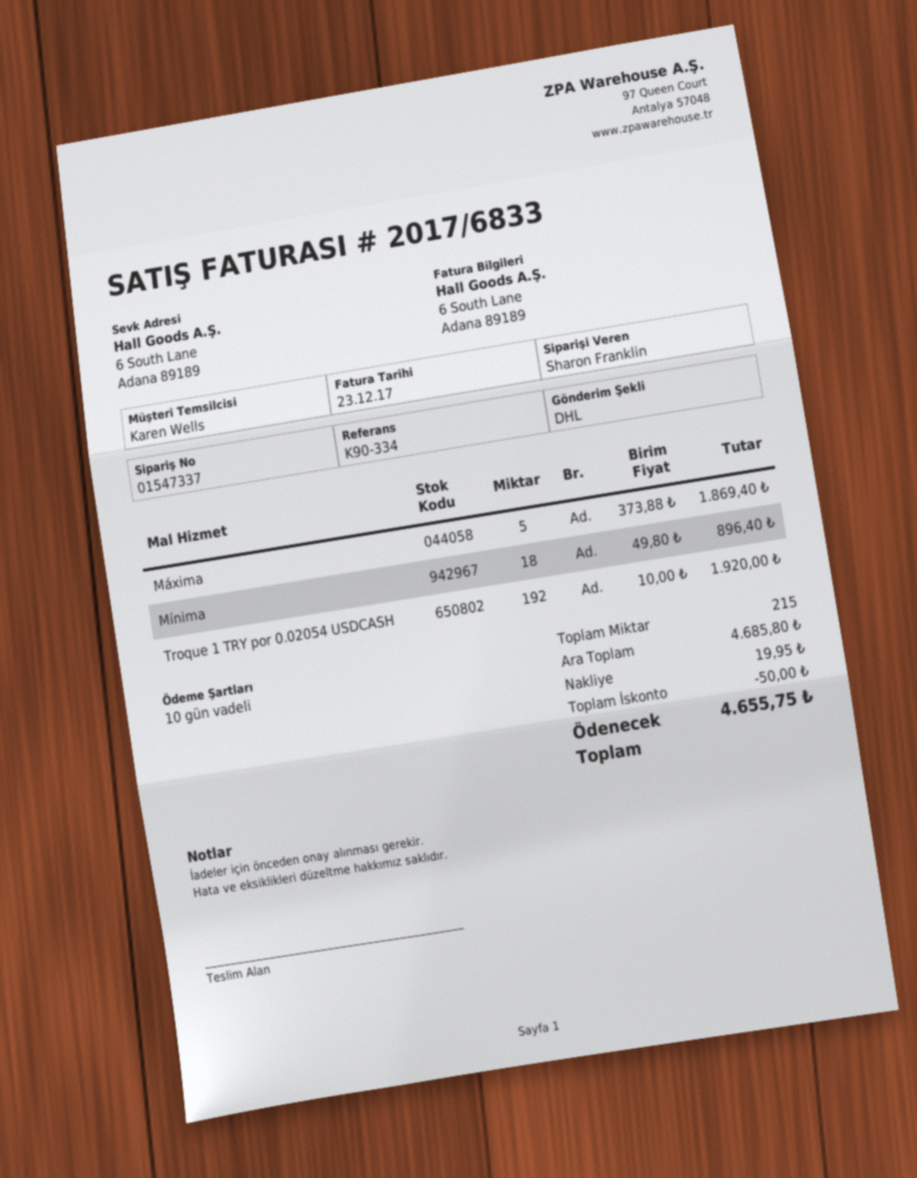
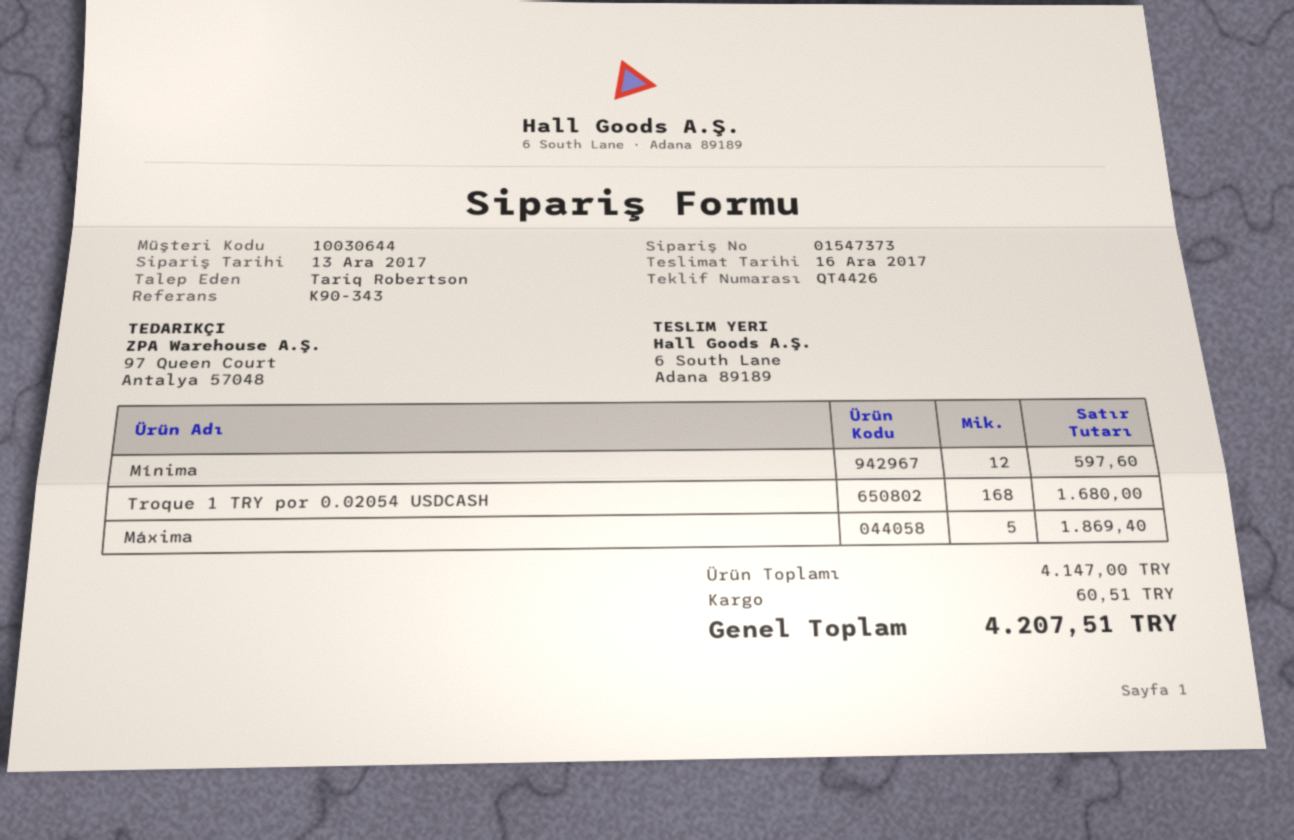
order number: 01547337 -> 01547373
reference: K90-334 -> K90-343
ordered by: Sharon Franklin -> Tariq Robertson
Mínima: 18 for 896.40 -> 12 for 597.60
Troque 1 TRY por 0.02054 USDCASH: 192 for 1920.00 -> 168 for 1680.00
subtotal: 4685.80 -> 4147.00
discount: 50.00 -> none
shipping: 19.95 -> 60.51
total: 4655.75 -> 4207.51

